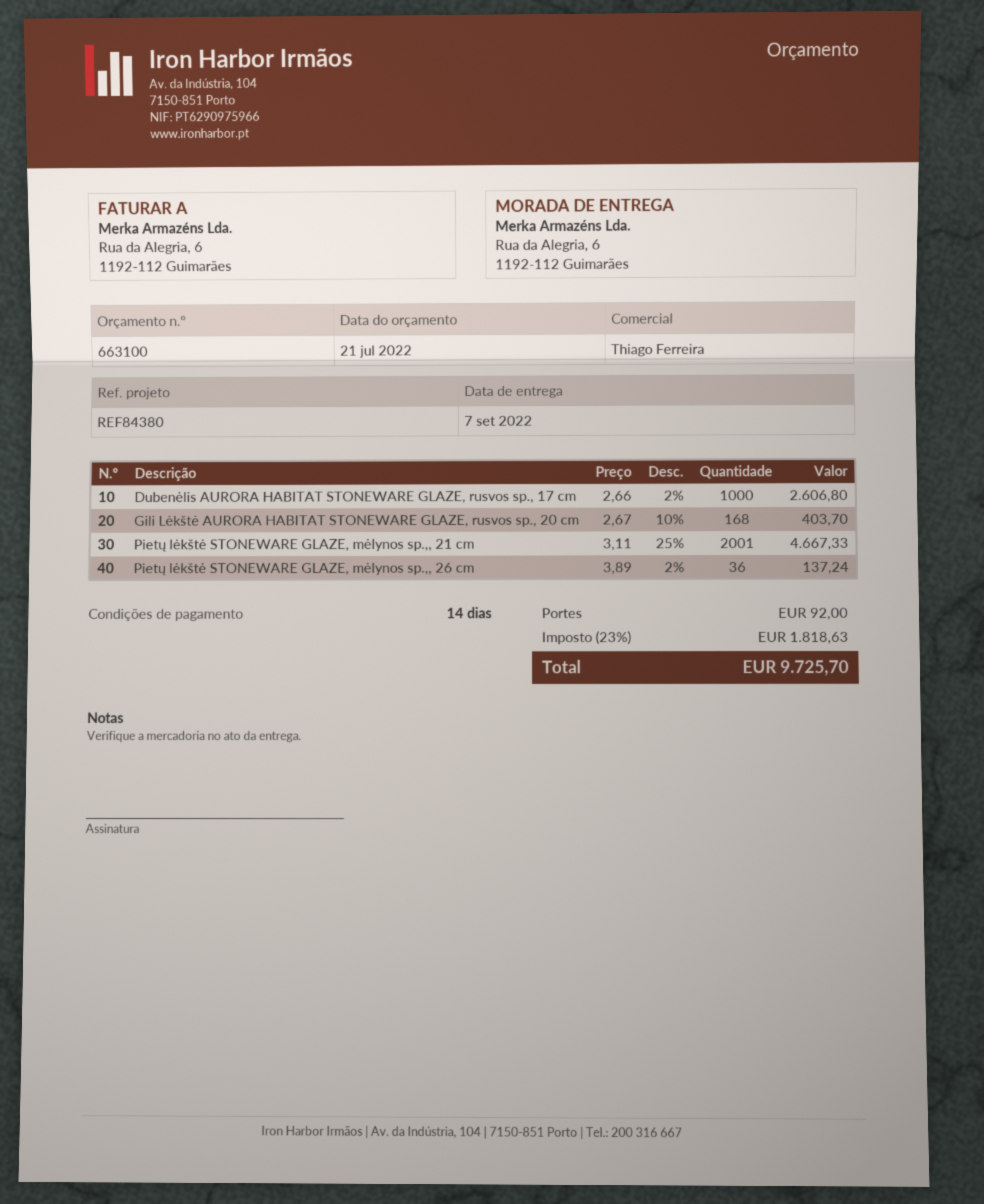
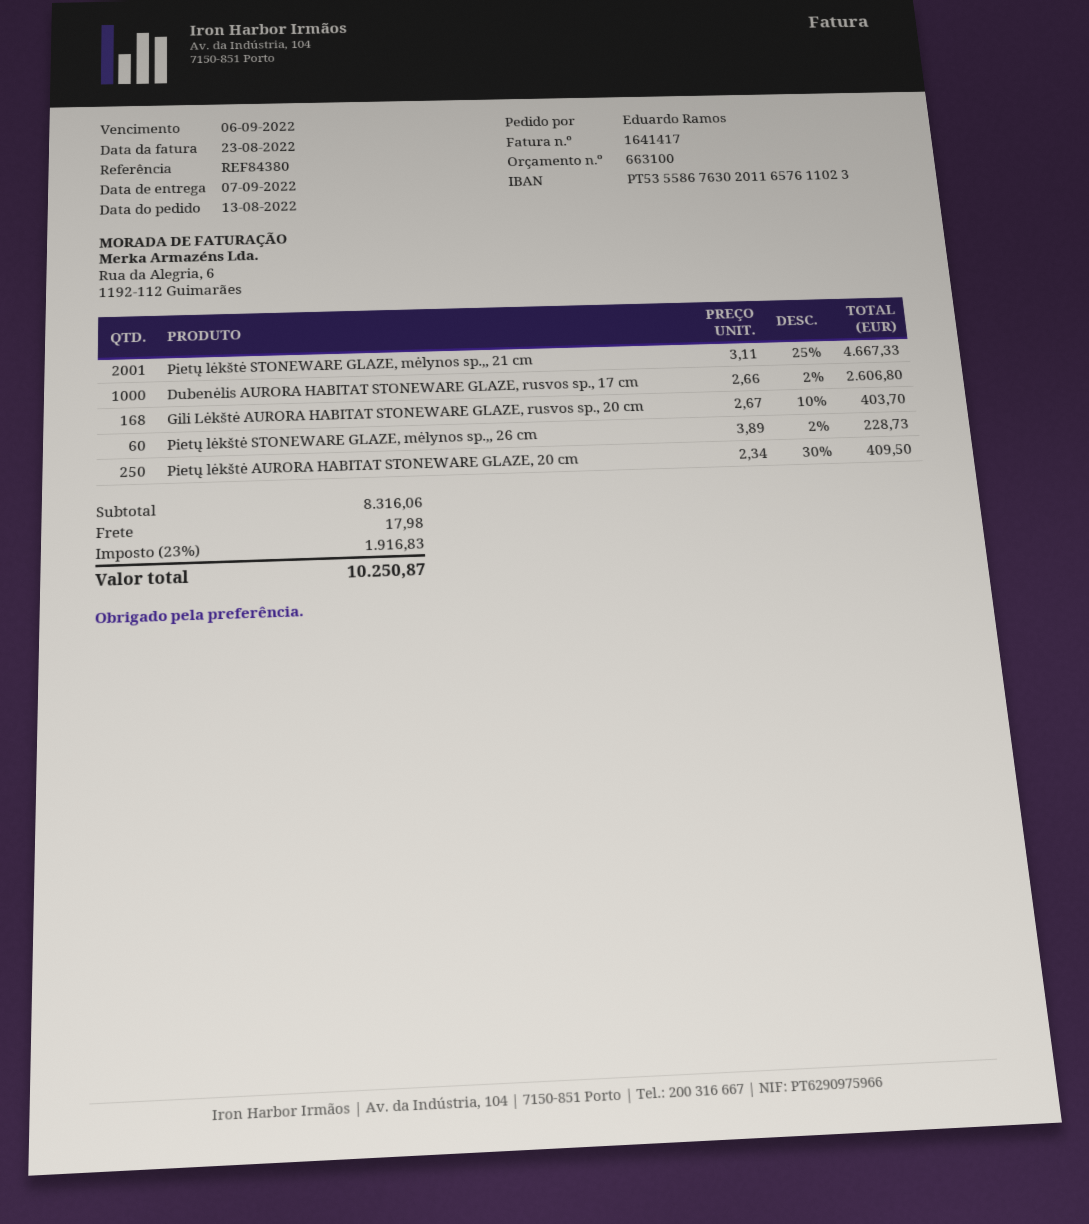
Pietų lėkštė STONEWARE GLAZE, mėlynos sp.,, 26 cm: 36 x 3.89 - 2% = 137.24 -> 60 x 3.89 - 2% = 228.73
Pietų lėkštė AURORA HABITAT STONEWARE GLAZE, 20 cm: none -> 250 x 2.34 - 30% = 409.50
shipping: 92.00 -> 17.98
tax: 23% = 1818.63 -> 23% = 1916.83
total: 9725.70 -> 10250.87

